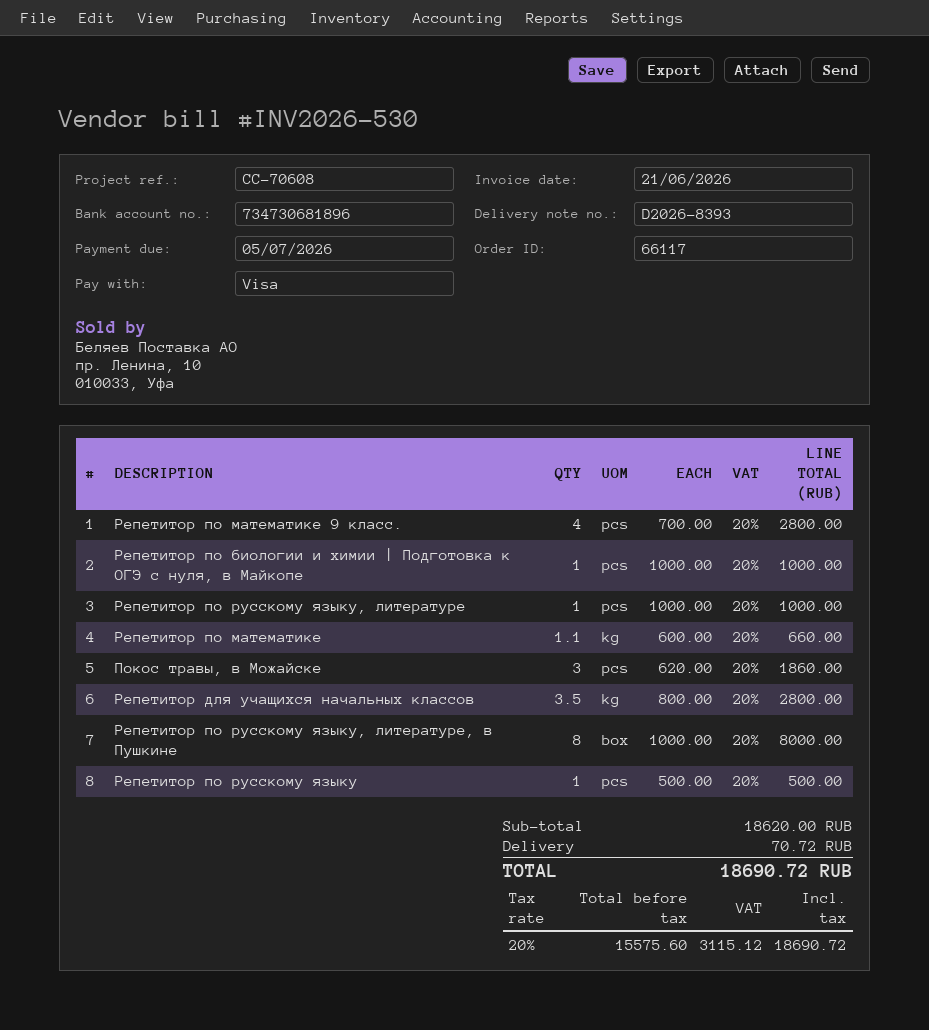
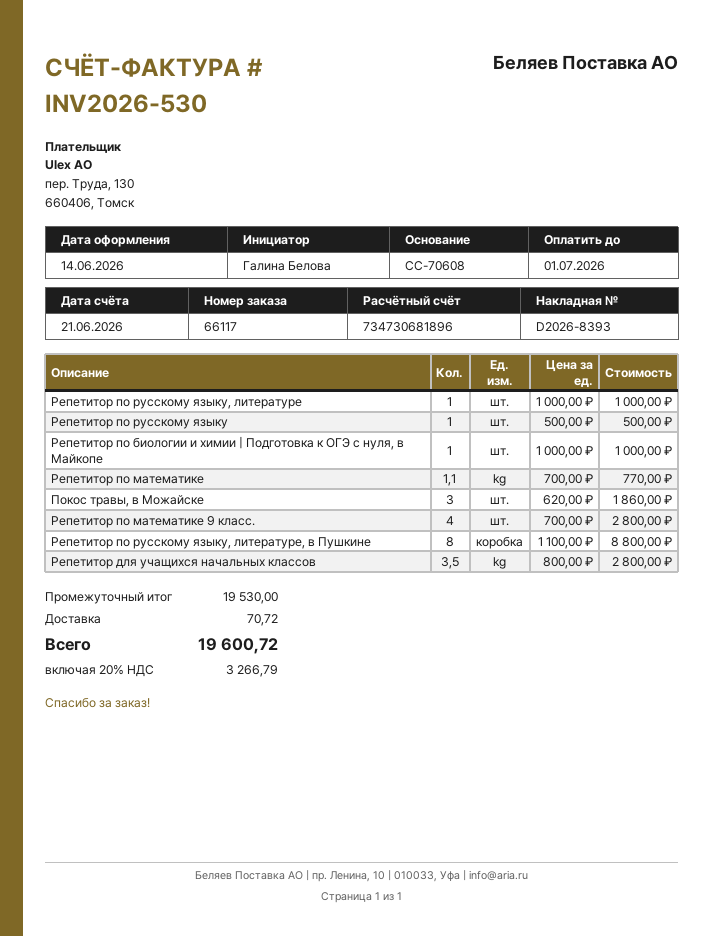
due date: 2026-07-05 -> 2026-07-01
Репетитор по математике: 1.1 x 600.00 = 660.00 -> 1.1 x 700.00 = 770.00
Репетитор по русскому языку, литературе, в Пушкине: 8 x 1000.00 = 8000.00 -> 8 x 1100.00 = 8800.00
subtotal: 18620.00 -> 19530.00
tax: 20% = 3115.12 -> 20% = 3266.79
total: 18690.72 -> 19600.72

